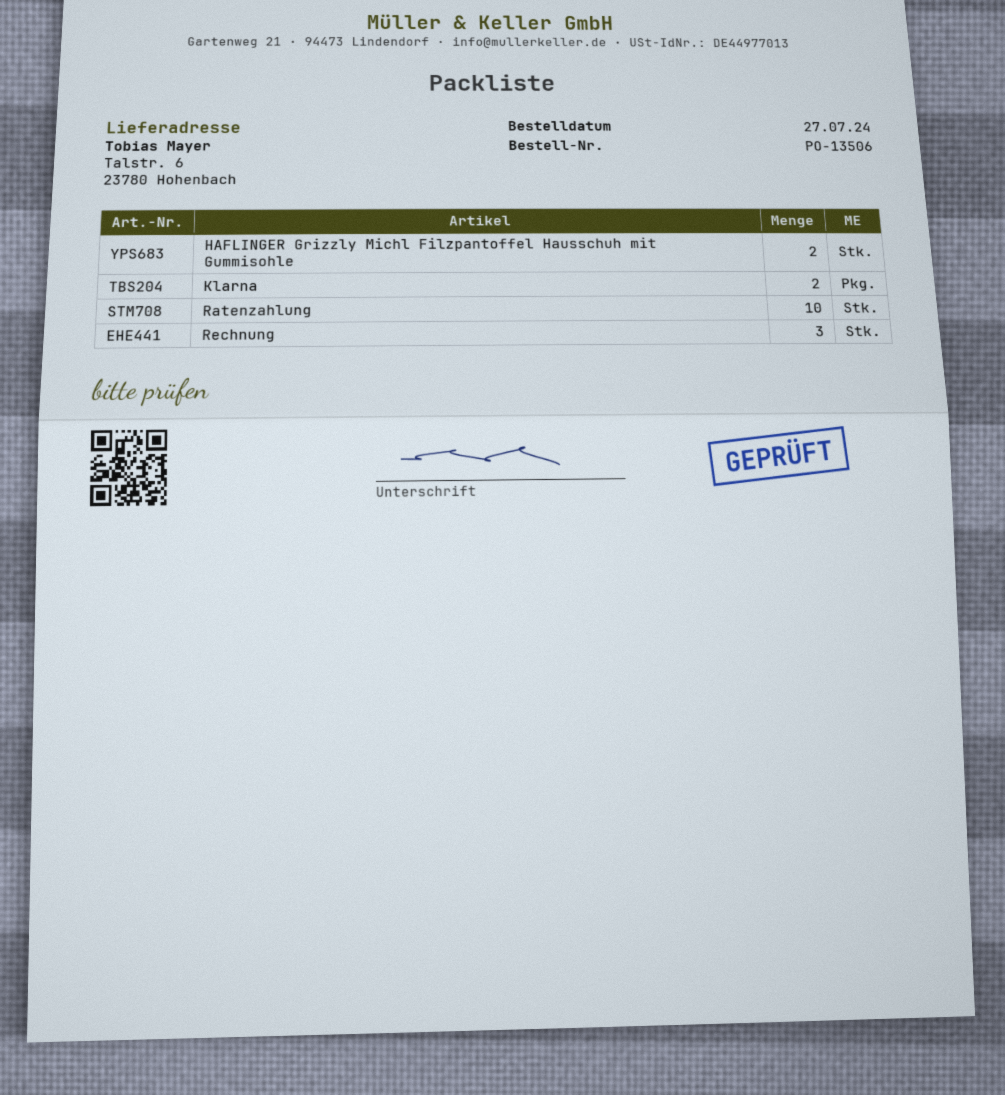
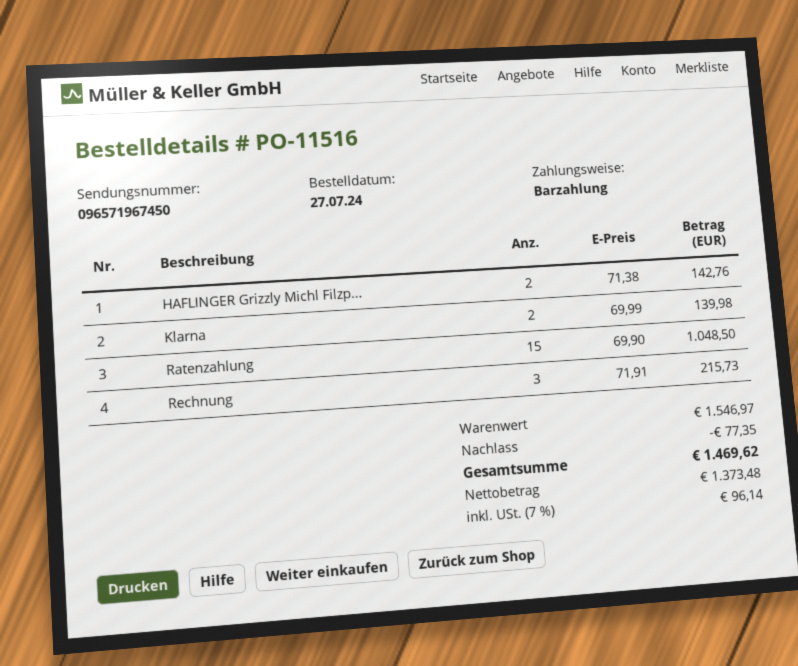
order number: PO-13506 -> PO-11516
Ratenzahlung: 10 -> 15

